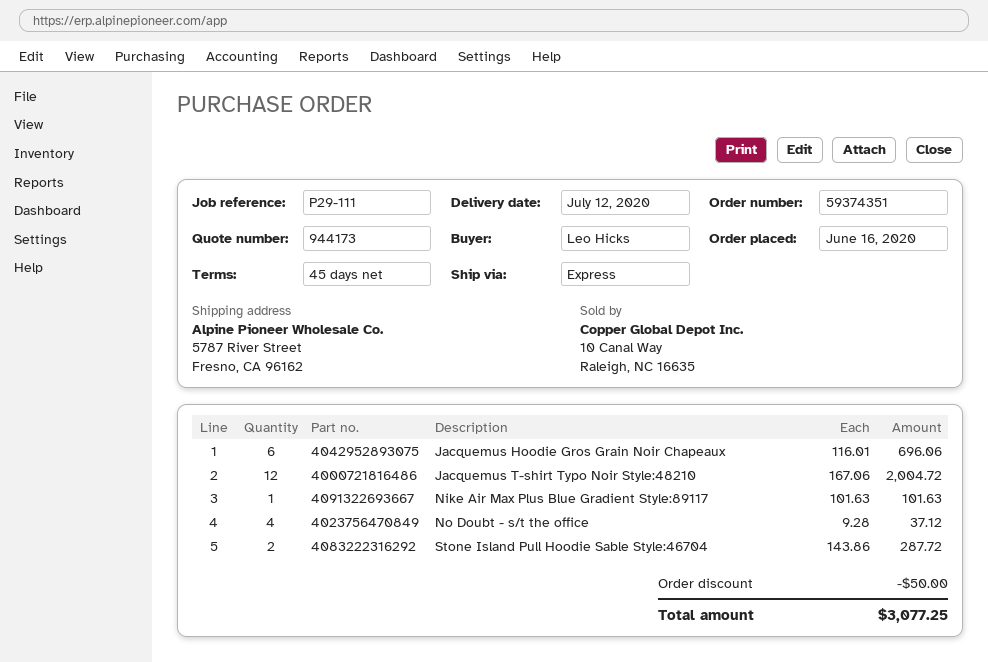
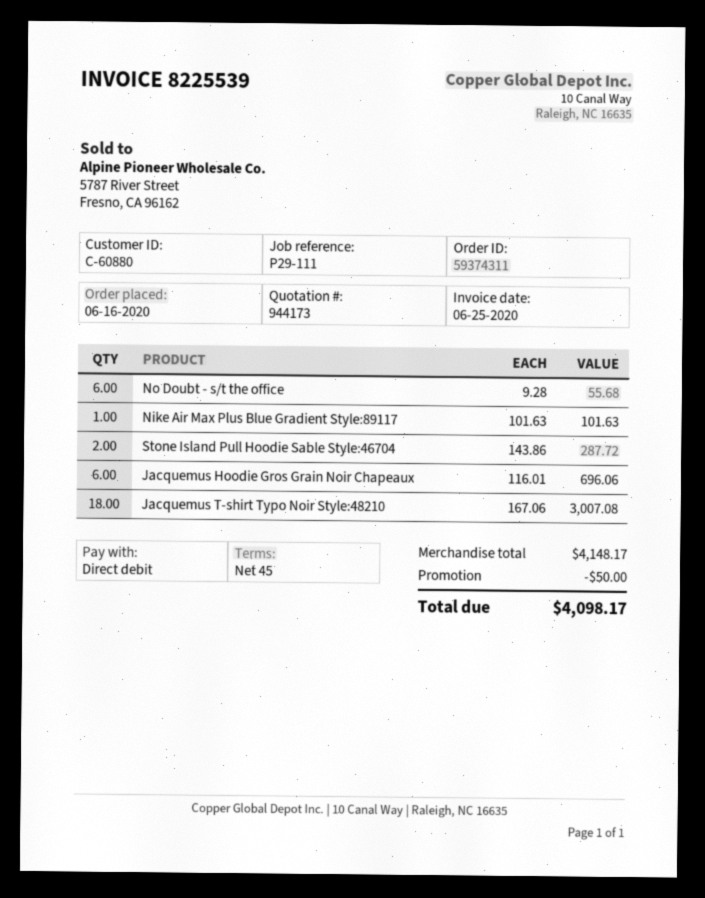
order number: 59374351 -> 59374311
Jacquemus T-shirt Typo Noir Style:48210: 12 x 167.06 = 2004.72 -> 18 x 167.06 = 3007.08
No Doubt - s/t the office: 4 x 9.28 = 37.12 -> 6 x 9.28 = 55.68
total: 3077.25 -> 4098.17

